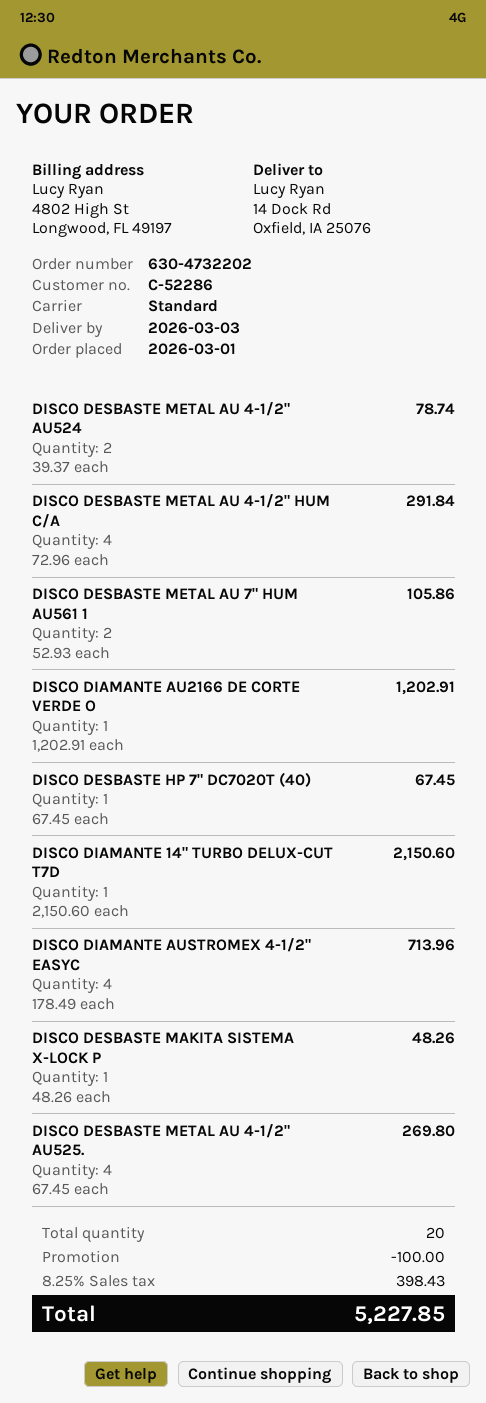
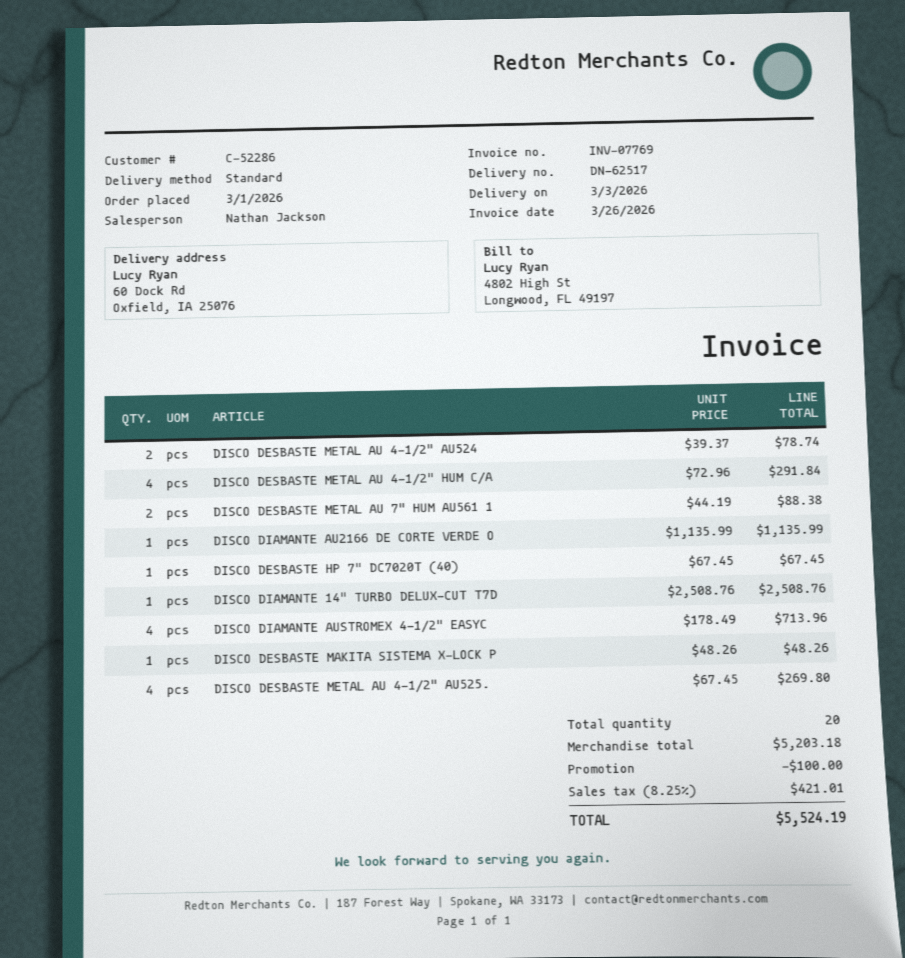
ship to: 14 Dock Rd, Oxfield, IA 25076 -> 60 Dock Rd, Oxfield, IA 25076
DISCO DESBASTE METAL AU 7" HUM AU561 1: 2 x 52.93 = 105.86 -> 2 x 44.19 = 88.38
DISCO DIAMANTE AU2166 DE CORTE VERDE O: 1 x 1202.91 = 1202.91 -> 1 x 1135.99 = 1135.99
DISCO DIAMANTE 14" TURBO DELUX-CUT T7D: 1 x 2150.60 = 2150.60 -> 1 x 2508.76 = 2508.76
tax: 8.25% = 398.43 -> 8.25% = 421.01
total: 5227.85 -> 5524.19

